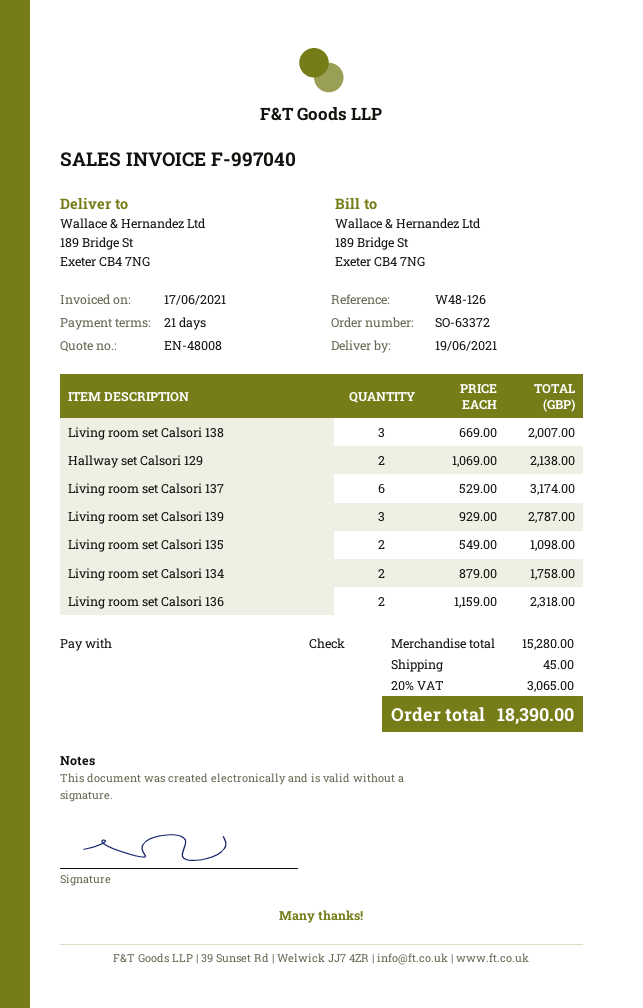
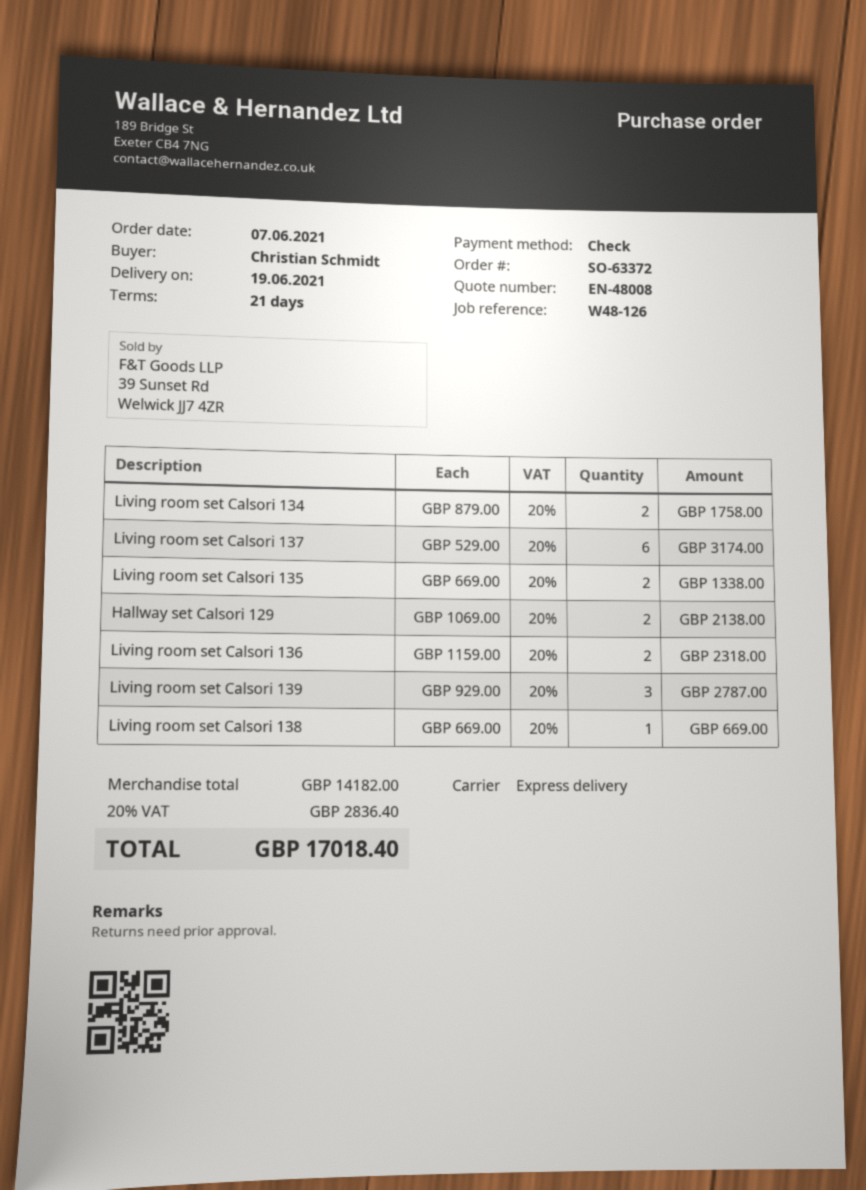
Living room set Calsori 138: 3 x 669.00 = 2007.00 -> 1 x 669.00 = 669.00
Living room set Calsori 135: 2 x 549.00 = 1098.00 -> 2 x 669.00 = 1338.00
subtotal: 15280.00 -> 14182.00
shipping: 45.00 -> none
tax: 20% = 3065.00 -> 20% = 2836.40
total: 18390.00 -> 17018.40

